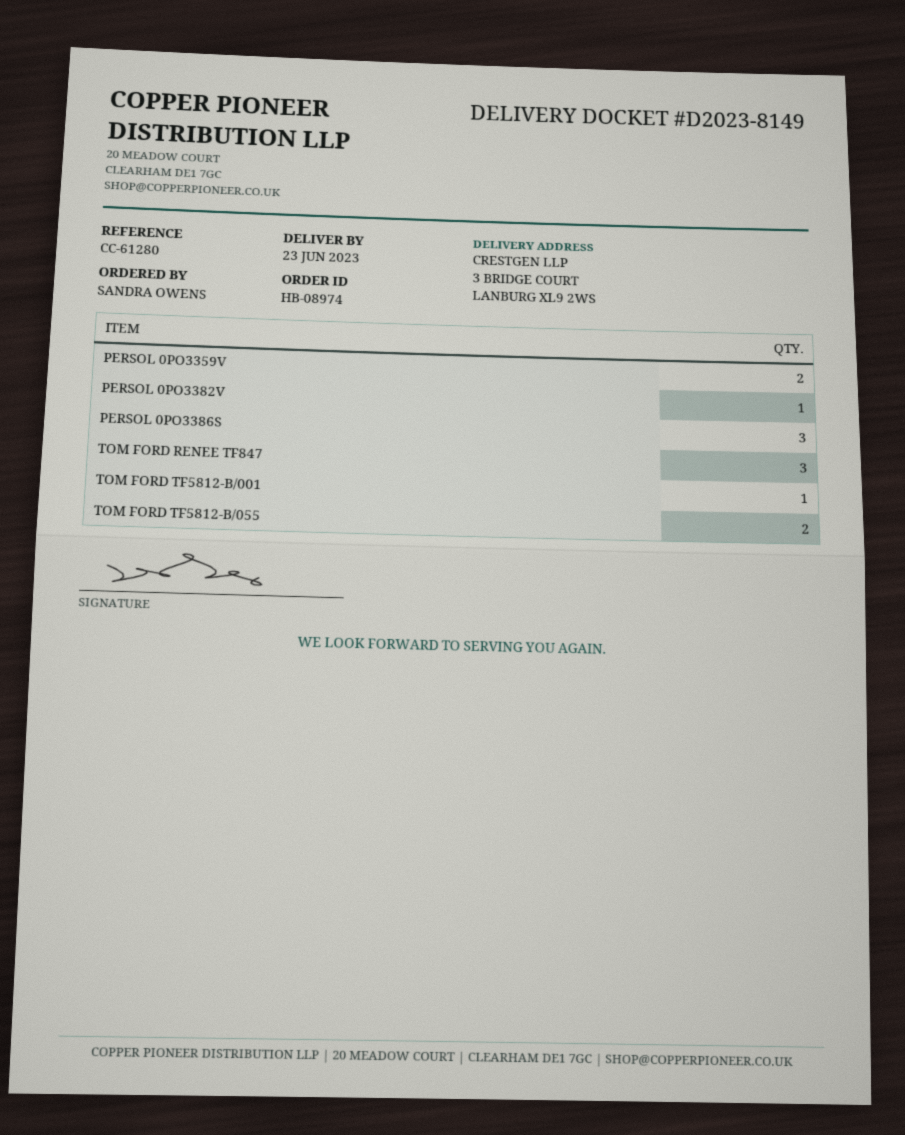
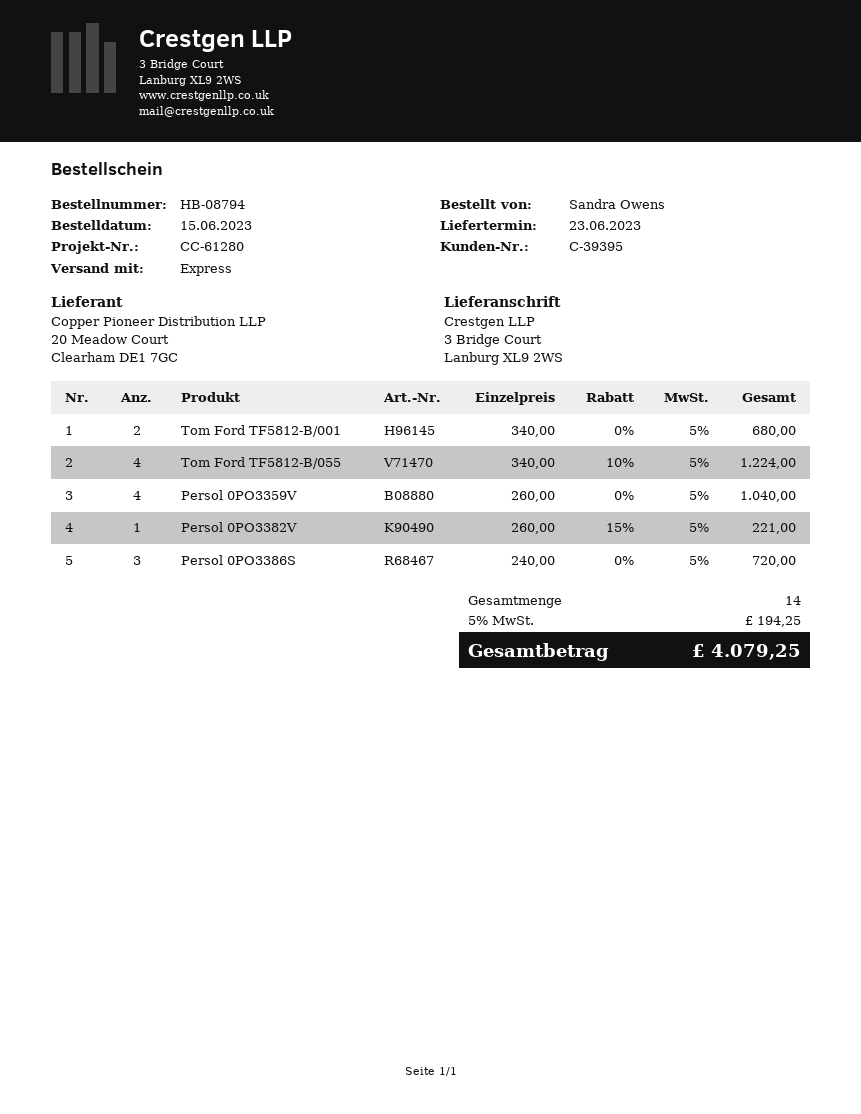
order number: HB-08974 -> HB-08794
PERSOL 0PO3359V: 2 -> 4
TOM FORD RENEE TF847: 3 -> none
TOM FORD TF5812-B/001: 1 -> 2
TOM FORD TF5812-B/055: 2 -> 4

